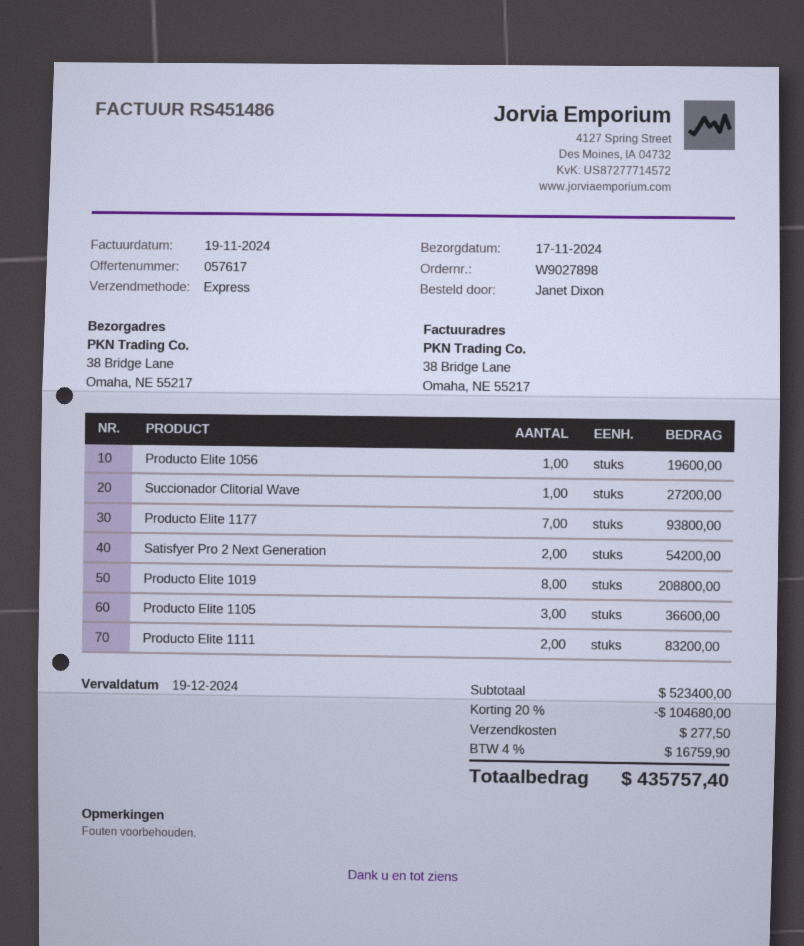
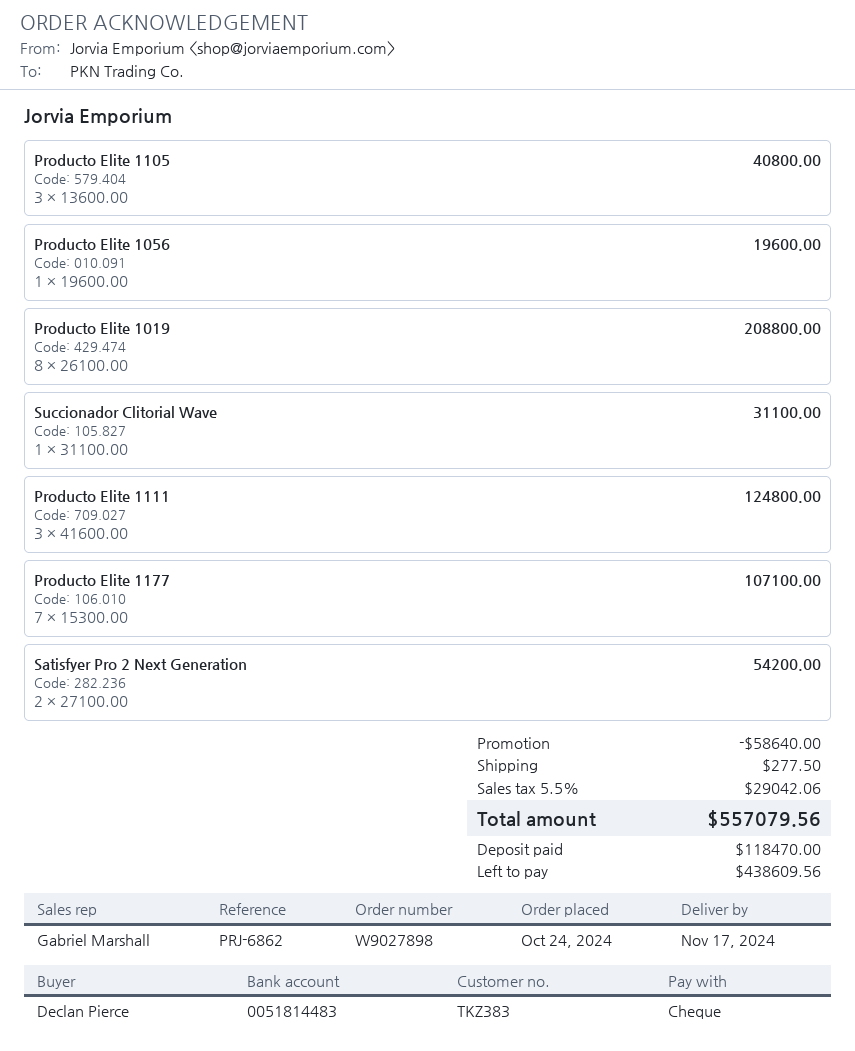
ordered by: Janet Dixon -> Declan Pierce
Succionador Clitorial Wave: 1 for 27200.00 -> 1 for 31100.00
Producto Elite 1177: 7 for 93800.00 -> 7 for 107100.00
Producto Elite 1105: 3 for 36600.00 -> 3 for 40800.00
Producto Elite 1111: 2 for 83200.00 -> 3 for 124800.00
discount: 104680.00 -> 58640.00
tax: 4% = 16759.90 -> 5.5% = 29042.06
total: 435757.40 -> 557079.56

